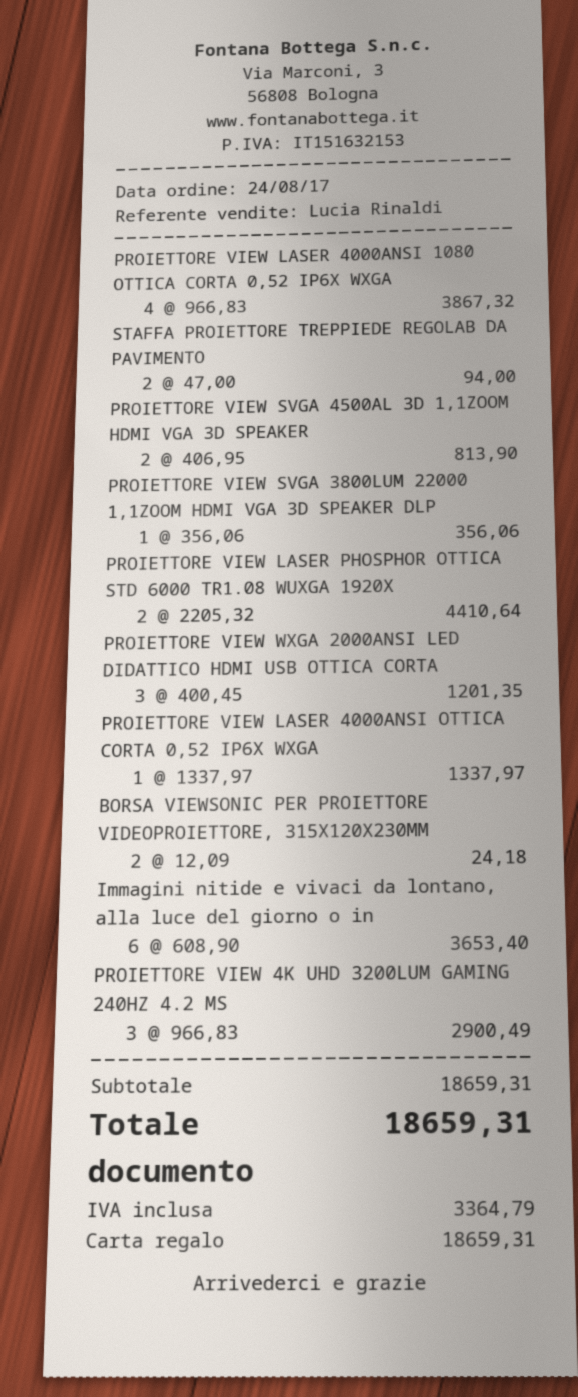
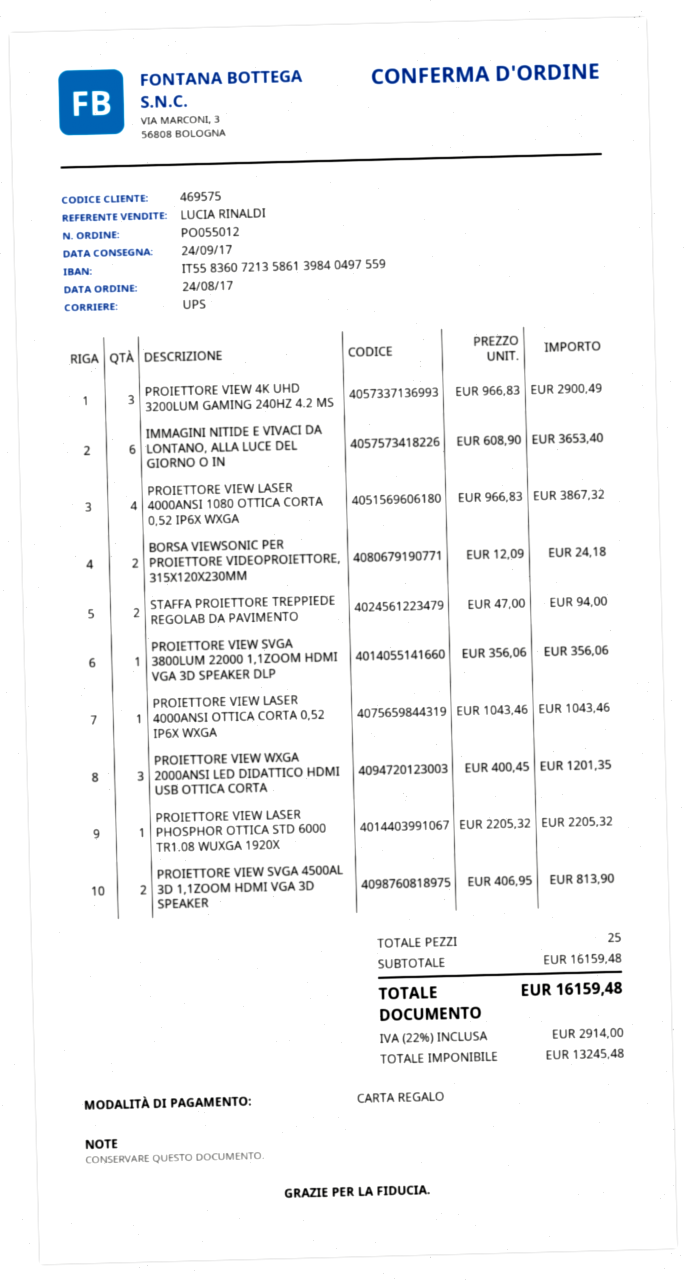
PROIETTORE VIEW LASER PHOSPHOR OTTICA STD 6000 TR1.08 WUXGA 1920X: 2 x 2205.32 = 4410.64 -> 1 x 2205.32 = 2205.32
PROIETTORE VIEW LASER 4000ANSI OTTICA CORTA 0,52 IP6X WXGA: 1 x 1337.97 = 1337.97 -> 1 x 1043.46 = 1043.46
subtotal: 18659.31 -> 16159.48
tax: 3364.79 -> 2914.00
total: 18659.31 -> 16159.48

